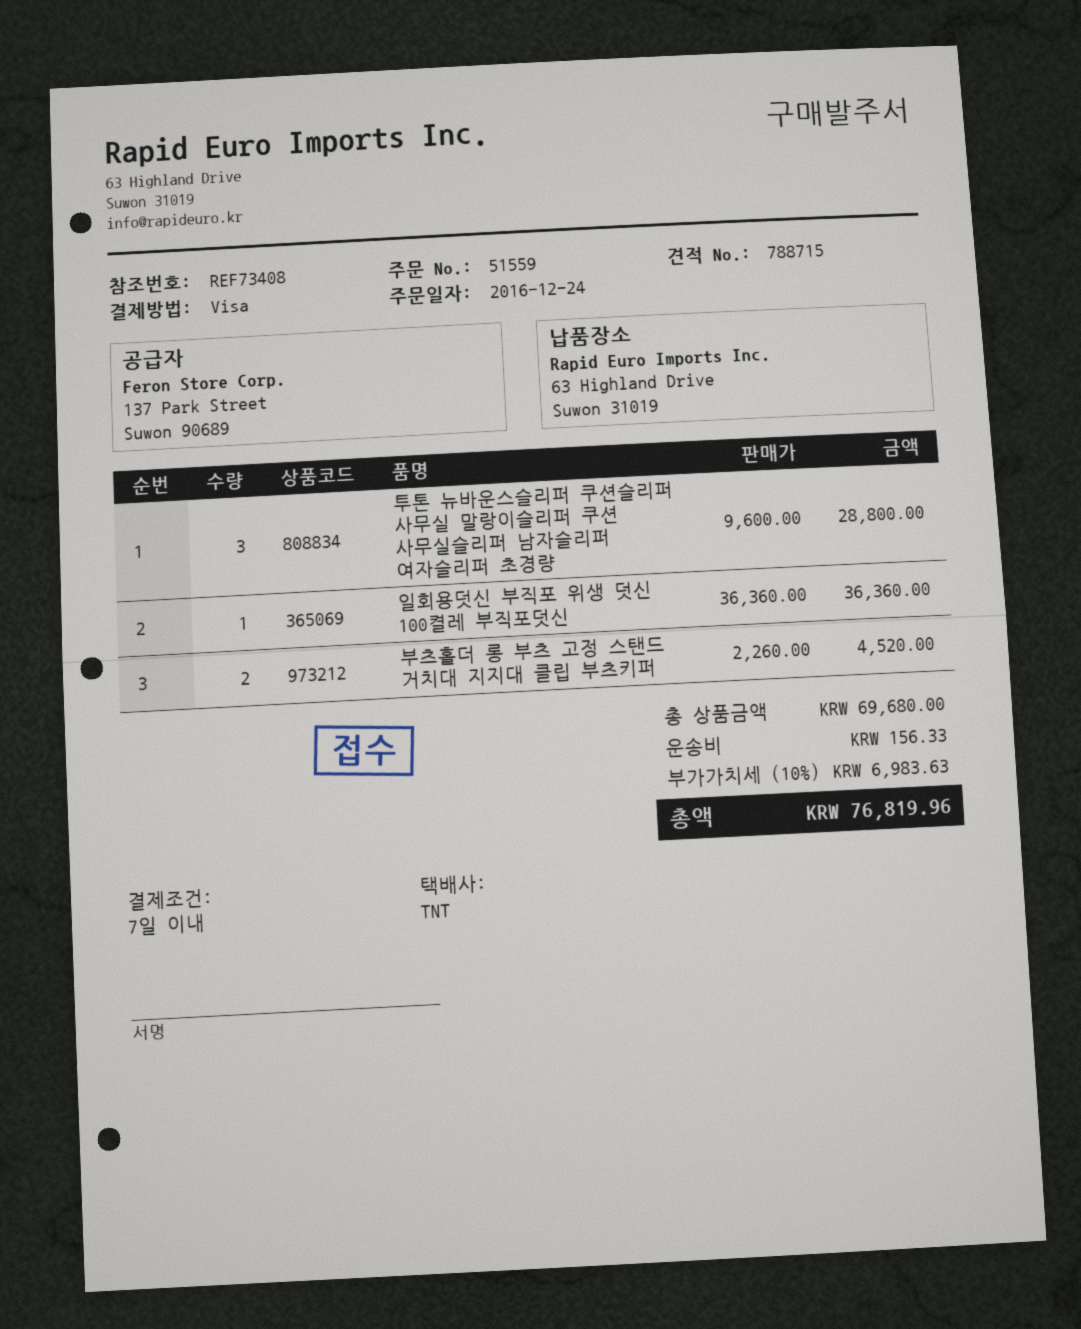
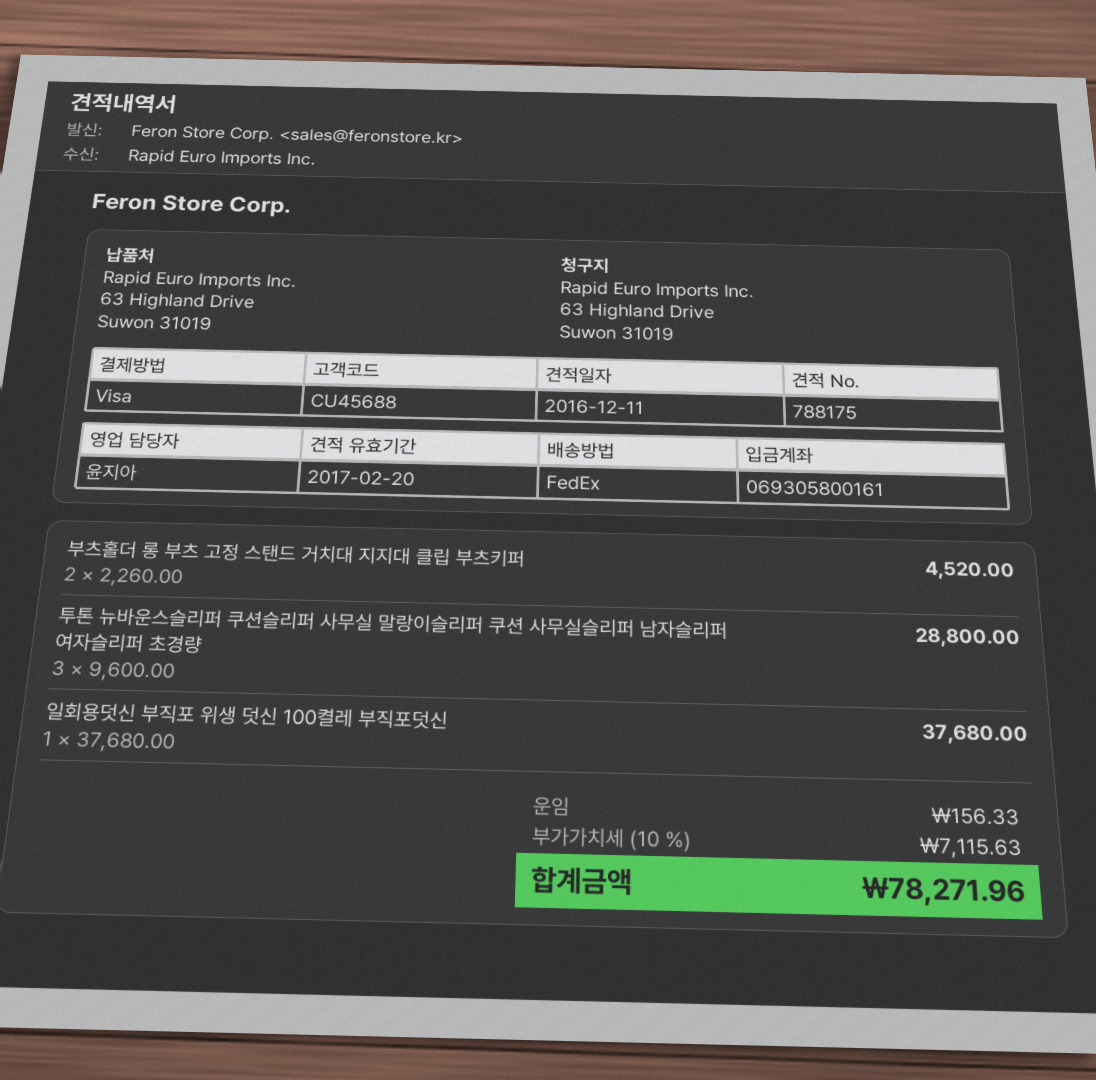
quote number: 788715 -> 788175
shipping method: TNT -> FedEx
일회용덧신 부직포 위생 덧신 100켤레 부직포덧신: 1 x 36360.00 = 36360.00 -> 1 x 37680.00 = 37680.00
tax: 10% = 6983.63 -> 10% = 7115.63
total: 76819.96 -> 78271.96

